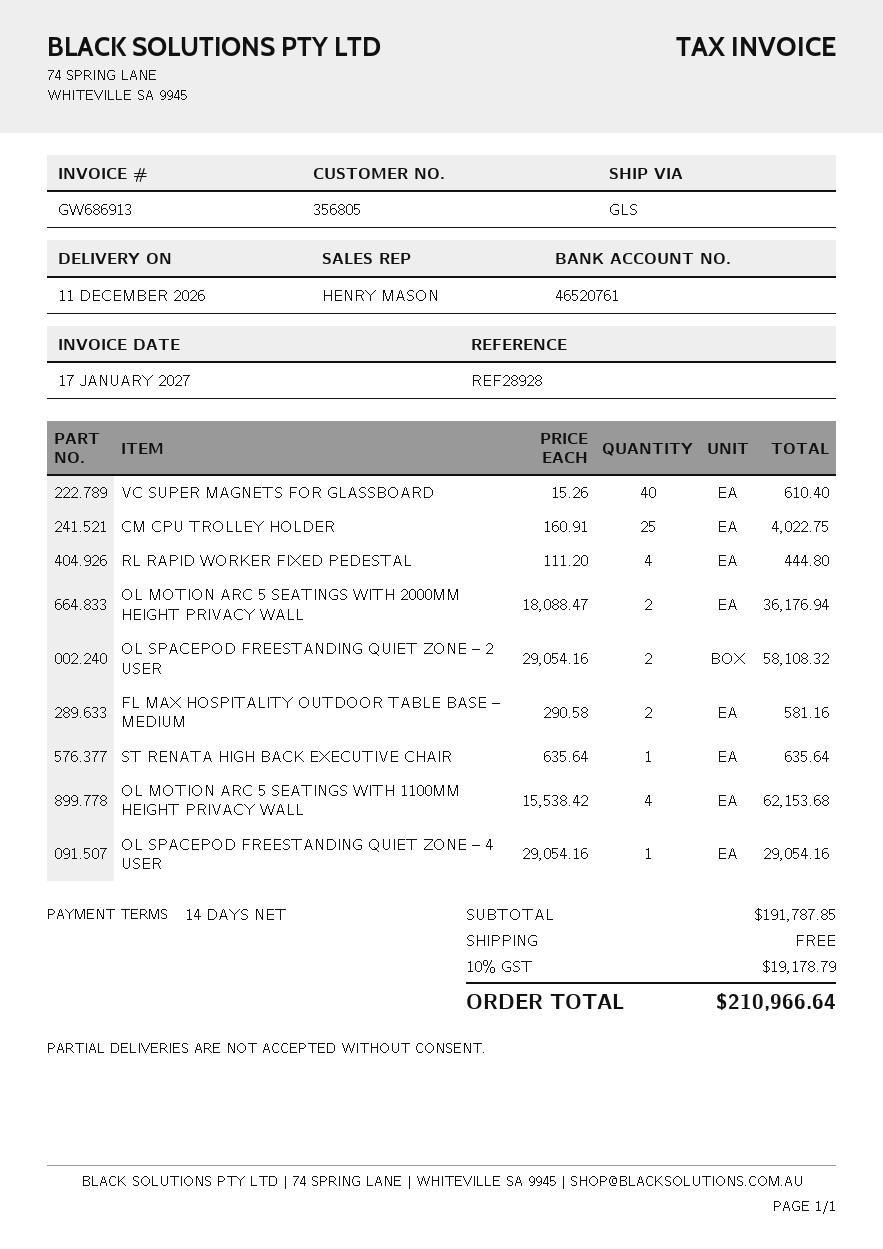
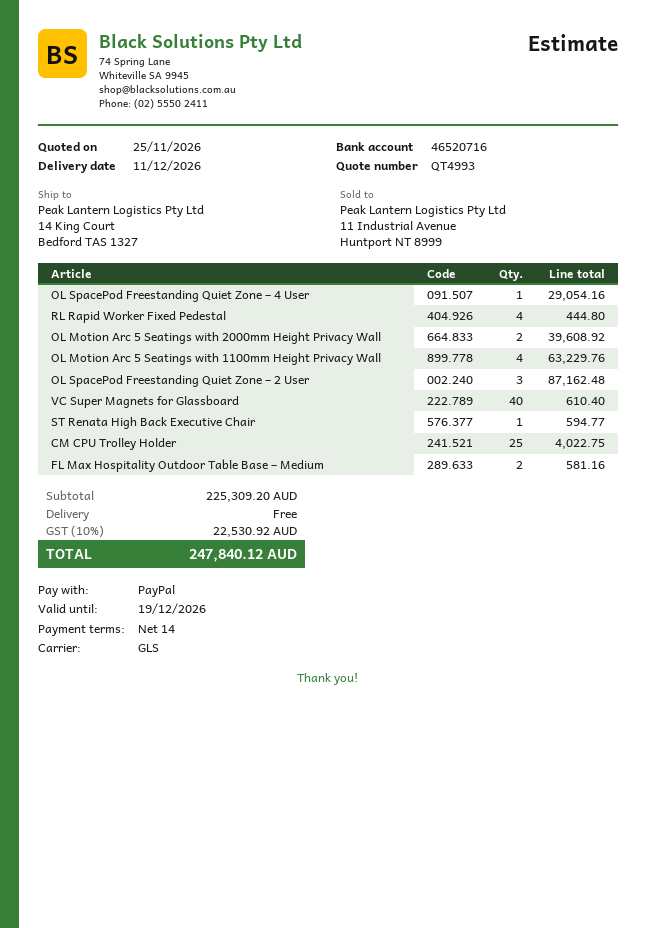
bank account: 46520761 -> 46520716
OL MOTION ARC 5 SEATINGS WITH 2000MM HEIGHT PRIVACY WALL: 2 for 36176.94 -> 2 for 39608.92
OL SPACEPOD FREESTANDING QUIET ZONE – 2 USER: 2 for 58108.32 -> 3 for 87162.48
ST RENATA HIGH BACK EXECUTIVE CHAIR: 1 for 635.64 -> 1 for 594.77
OL MOTION ARC 5 SEATINGS WITH 1100MM HEIGHT PRIVACY WALL: 4 for 62153.68 -> 4 for 63229.76
subtotal: 191787.85 -> 225309.20
tax: 10% = 19178.79 -> 10% = 22530.92
total: 210966.64 -> 247840.12

